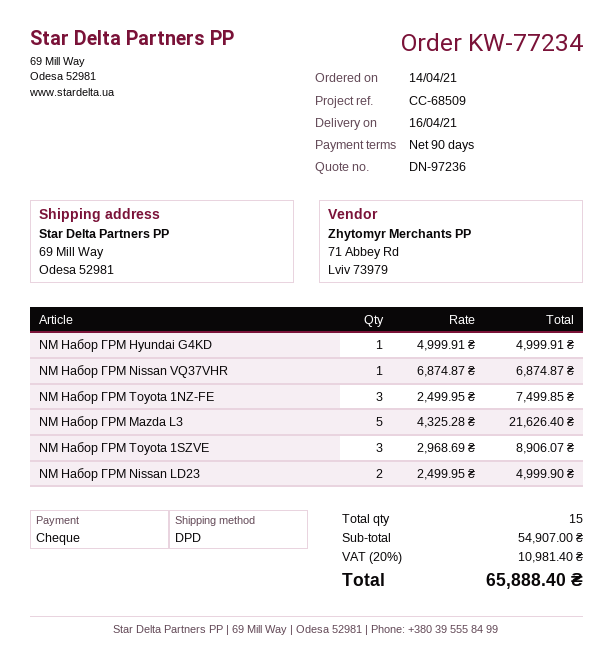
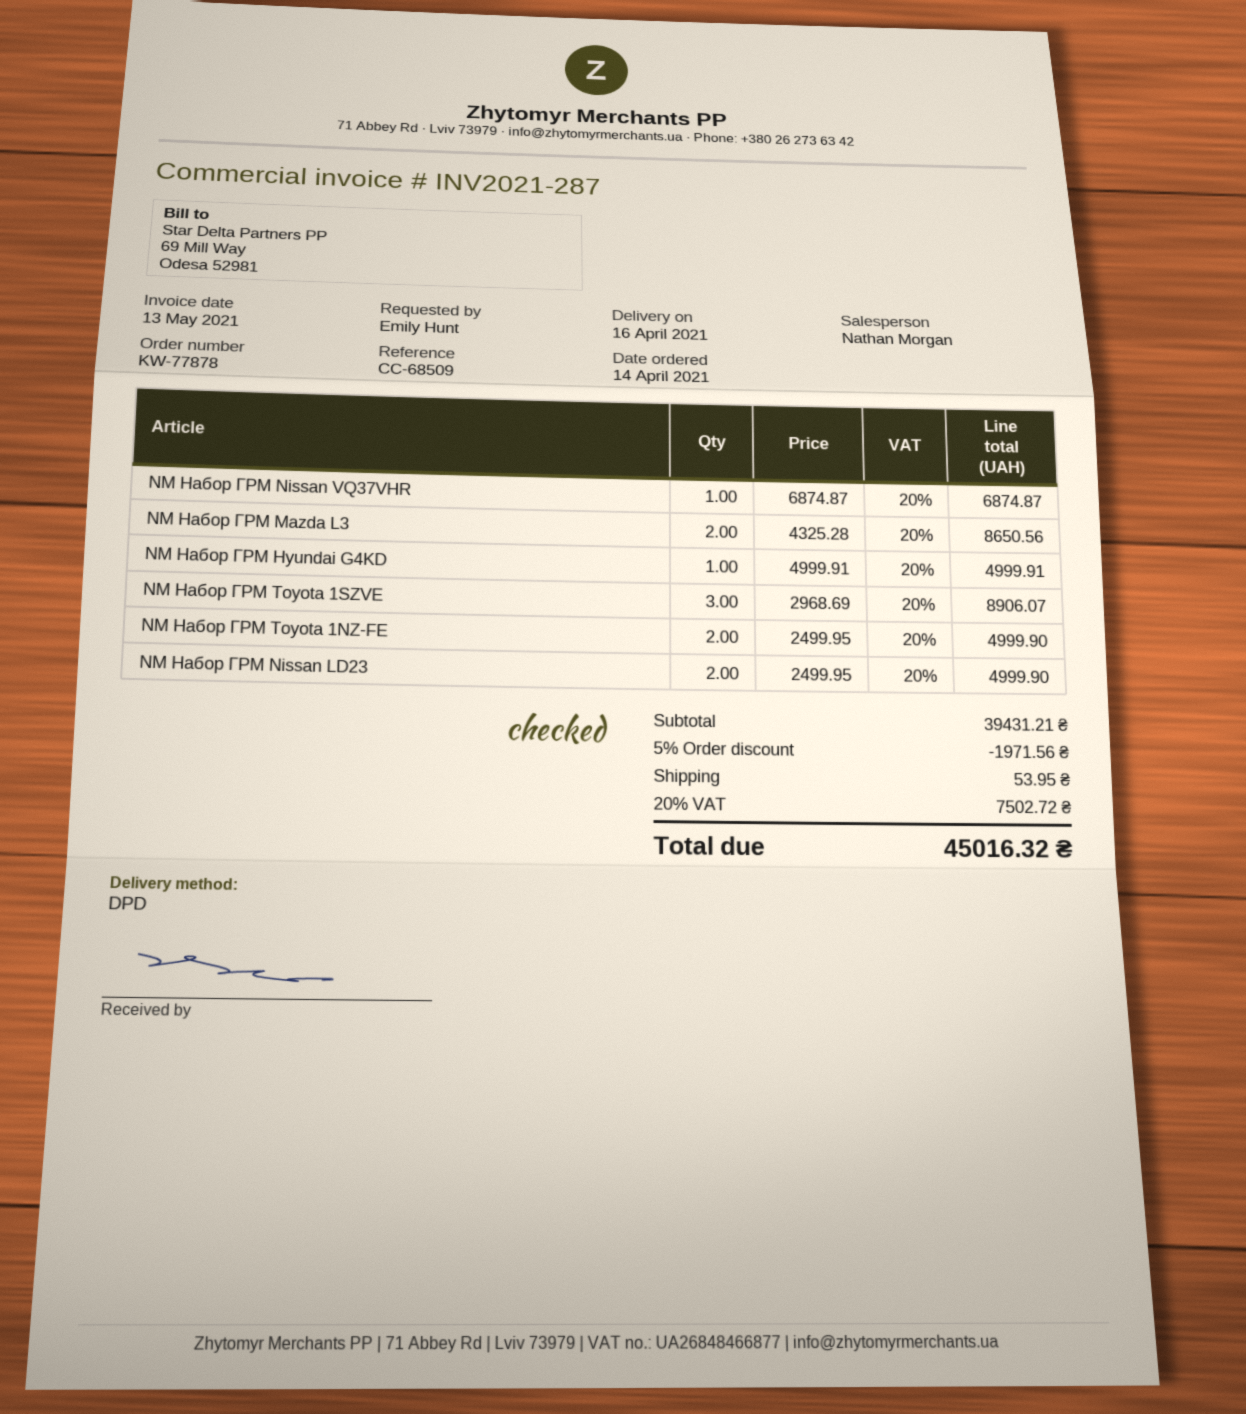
order number: KW-77234 -> KW-77878
NM Набор ГРМ Toyota 1NZ-FE: 3 x 2499.95 = 7499.85 -> 2 x 2499.95 = 4999.90
NM Набор ГРМ Mazda L3: 5 x 4325.28 = 21626.40 -> 2 x 4325.28 = 8650.56
subtotal: 54907.00 -> 39431.21
discount: none -> 5% = 1971.56
shipping: none -> 53.95
tax: 20% = 10981.40 -> 20% = 7502.72
total: 65888.40 -> 45016.32

